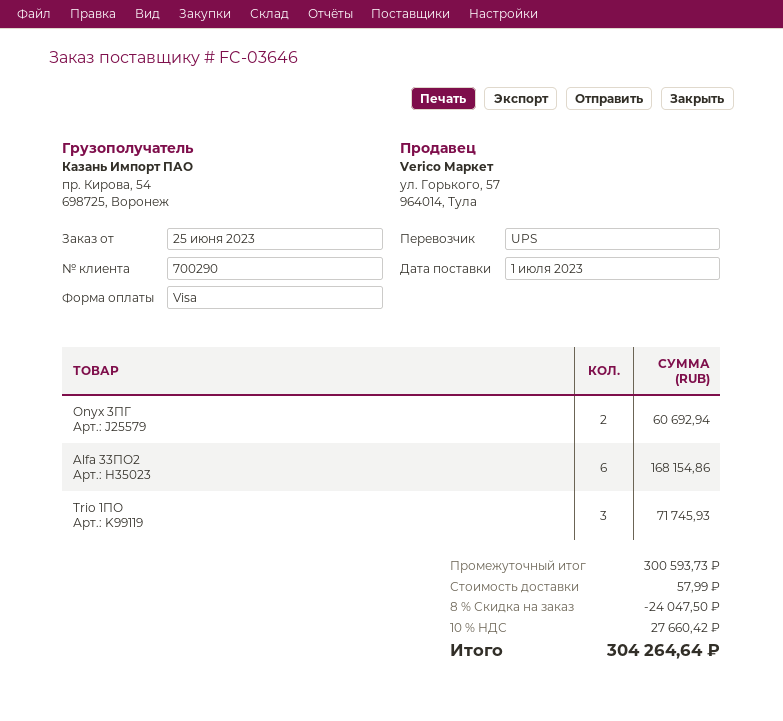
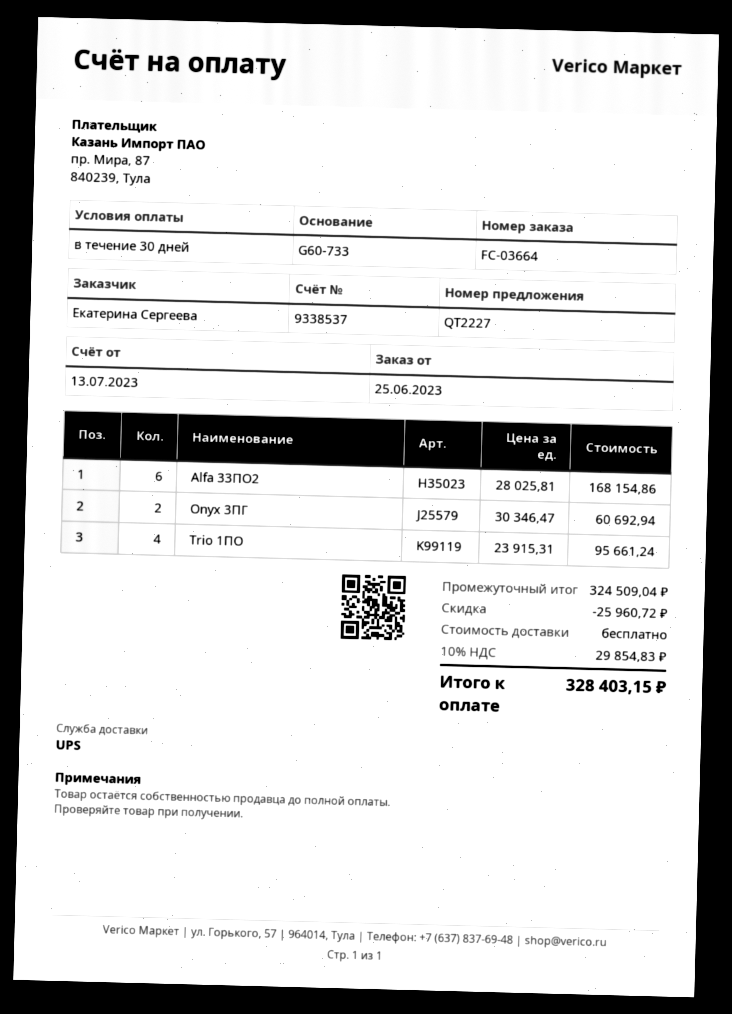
order number: FC-03646 -> FC-03664
Trio 1ПО: 3 for 71745.93 -> 4 for 95661.24
subtotal: 300593.73 -> 324509.04
discount: 24047.50 -> 25960.72
shipping: 57.99 -> 0.00
tax: 10% = 27660.42 -> 10% = 29854.83
total: 304264.64 -> 328403.15

